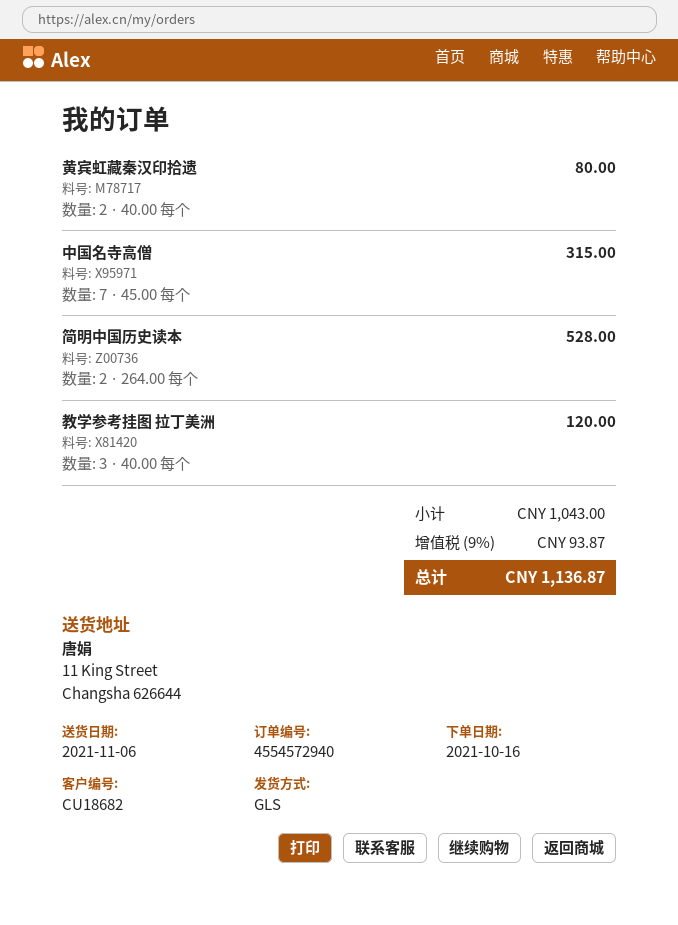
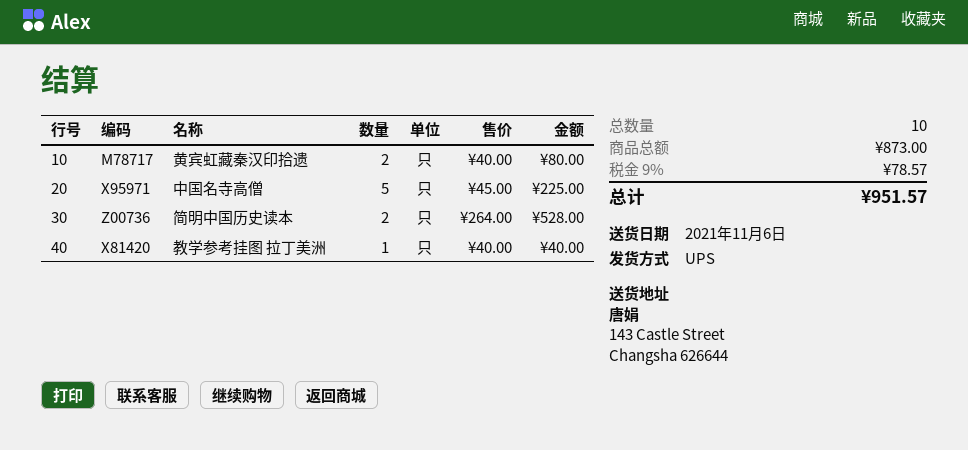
shipping method: GLS -> UPS
ship to: 11 King Street, Changsha 626644 -> 143 Castle Street, Changsha 626644
中国名寺高僧: 7 x 45.00 = 315.00 -> 5 x 45.00 = 225.00
教学参考挂图 拉丁美洲: 3 x 40.00 = 120.00 -> 1 x 40.00 = 40.00
subtotal: 1043.00 -> 873.00
tax: 9% = 93.87 -> 9% = 78.57
total: 1136.87 -> 951.57

